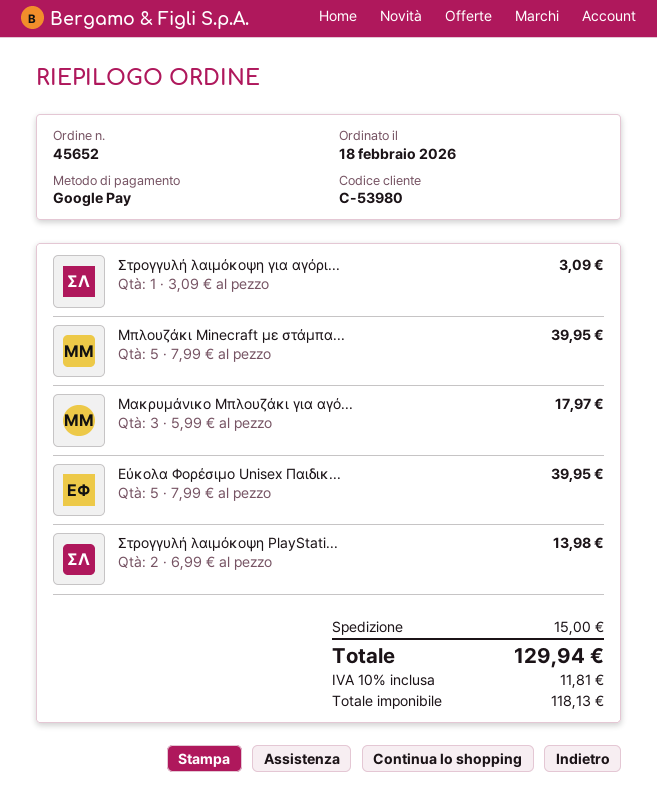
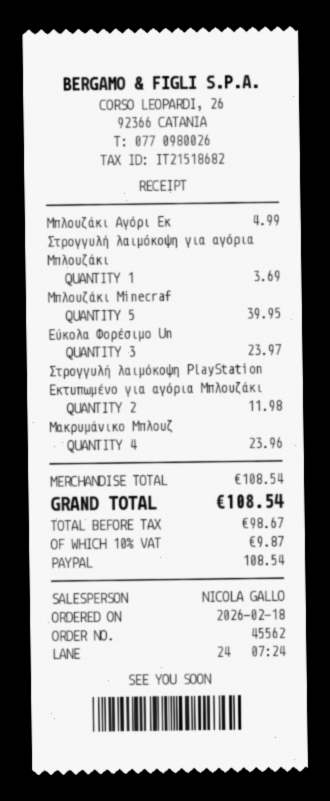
order number: 45652 -> 45562
payment method: Google Pay -> PayPal
Στρογγυλή λαιμόκοψη για αγόρι...: 1 for 3.09 -> 1 for 3.69
Μακρυμάνικο Μπλουζάκι για αγό...: 3 for 17.97 -> 4 for 23.96
Εύκολα Φορέσιμο Unisex Παιδικ...: 5 for 39.95 -> 3 for 23.97
Στρογγυλή λαιμόκοψη PlayStati...: 2 for 13.98 -> 2 for 11.98
Μπλουζάκι Αγόρι Εκ: none -> 1 for 4.99
shipping: 15.00 -> none
net: 118.13 -> 98.67
tax: 10% = 11.81 -> 10% = 9.87
total: 129.94 -> 108.54

